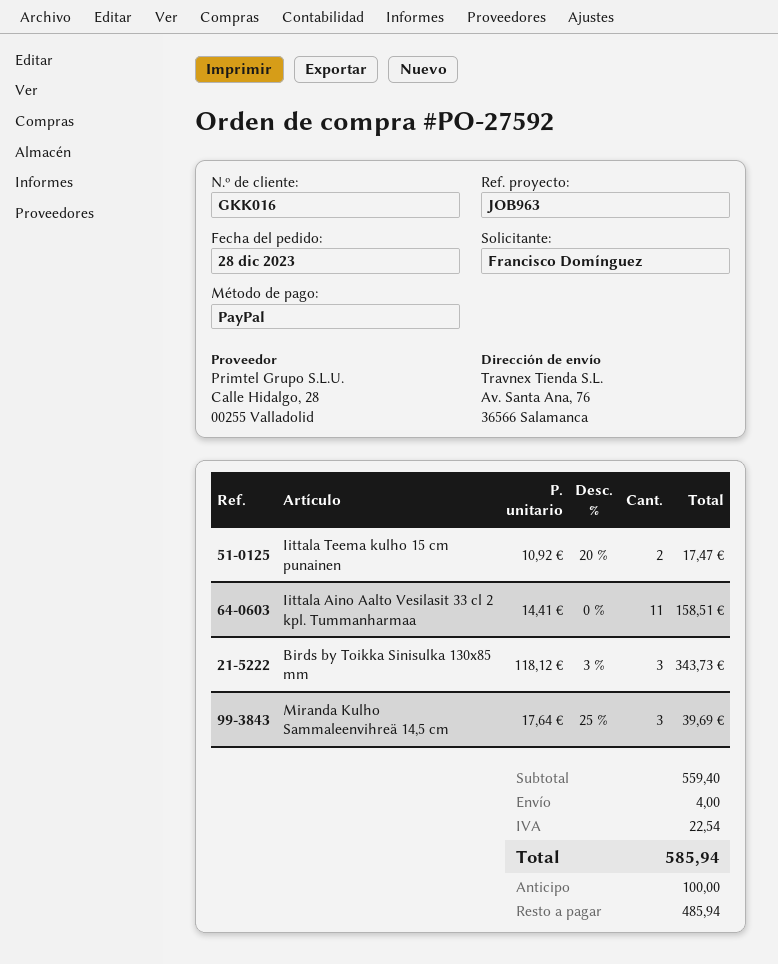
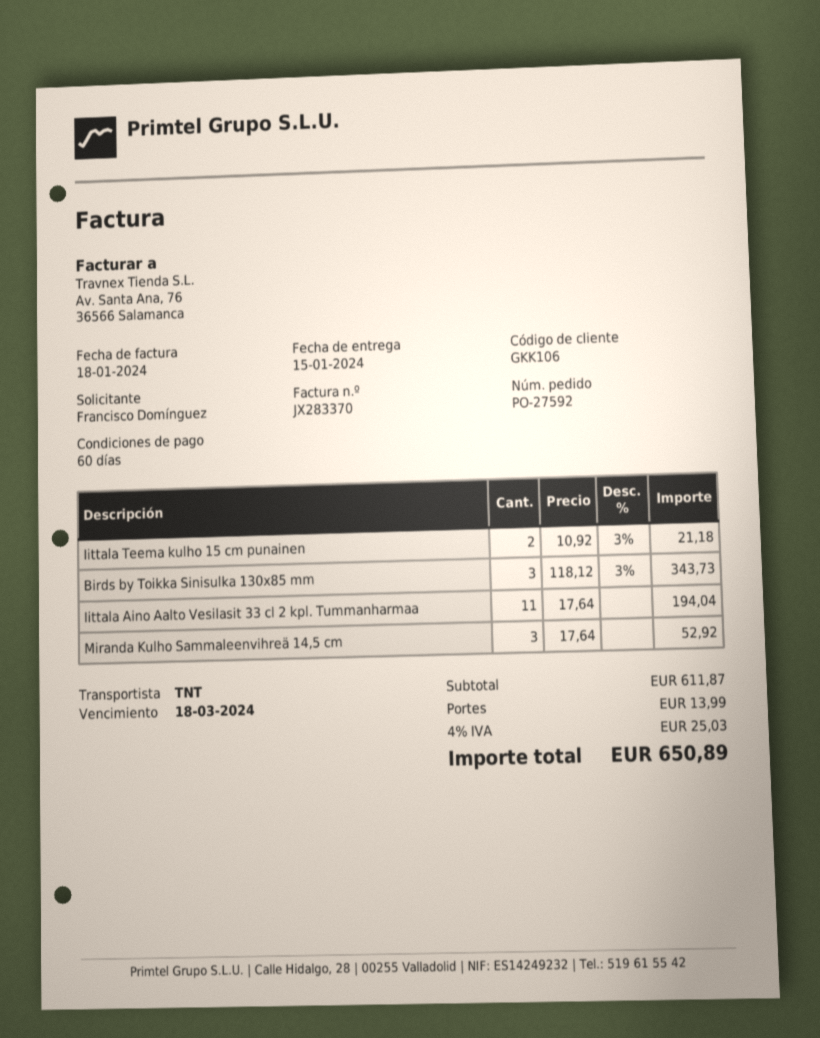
customer number: GKK016 -> GKK106
Iittala Teema kulho 15 cm punainen: 2 x 10.92 - 20% = 17.47 -> 2 x 10.92 - 3% = 21.18
Iittala Aino Aalto Vesilasit 33 cl 2 kpl. Tummanharmaa: 11 x 14.41 = 158.51 -> 11 x 17.64 = 194.04
Miranda Kulho Sammaleenvihreä 14,5 cm: 3 x 17.64 - 25% = 39.69 -> 3 x 17.64 = 52.92
subtotal: 559.40 -> 611.87
shipping: 4.00 -> 13.99
tax: 22.54 -> 25.03
total: 585.94 -> 650.89

